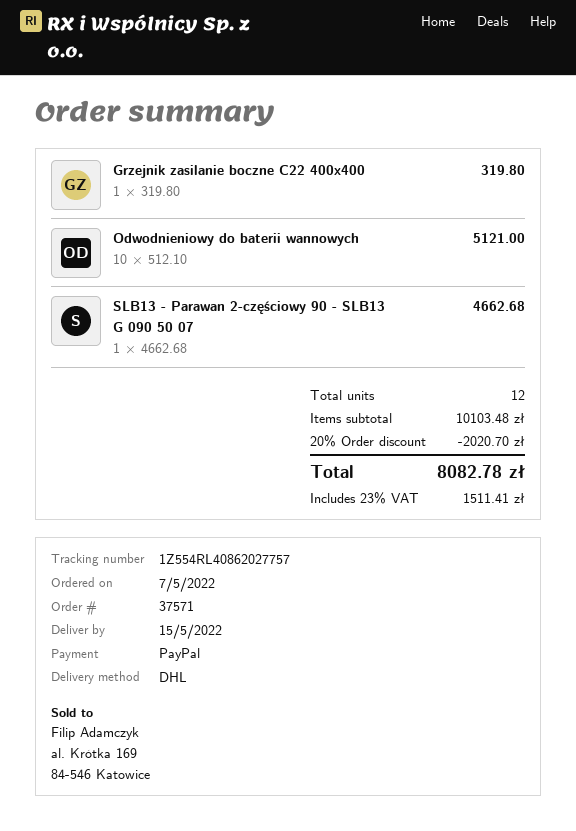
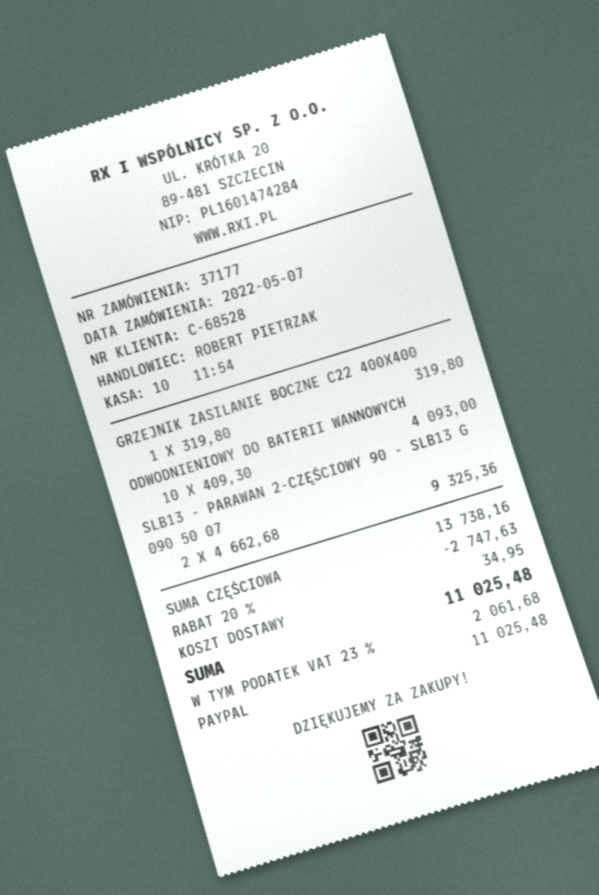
order number: 37571 -> 37177
Odwodnieniowy do baterii wannowych: 10 x 512.10 = 5121.00 -> 10 x 409.30 = 4093.00
SLB13 - Parawan 2-częściowy 90 - SLB13 G 090 50 07: 1 x 4662.68 = 4662.68 -> 2 x 4662.68 = 9325.36
subtotal: 10103.48 -> 13738.16
discount: 20% = 2020.70 -> 20% = 2747.63
shipping: none -> 34.95
tax: 23% = 1511.41 -> 23% = 2061.68
total: 8082.78 -> 11025.48

